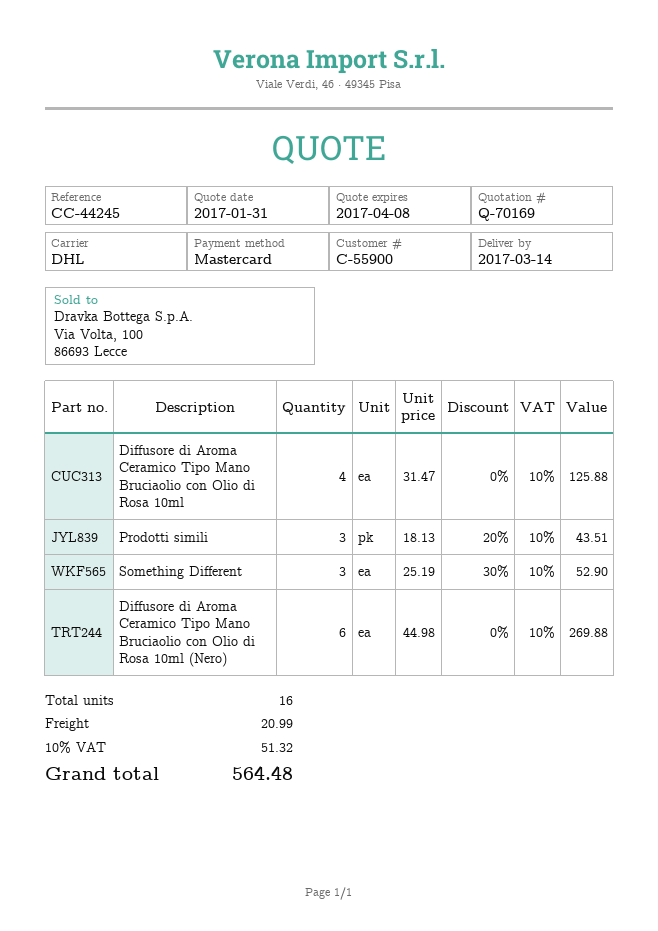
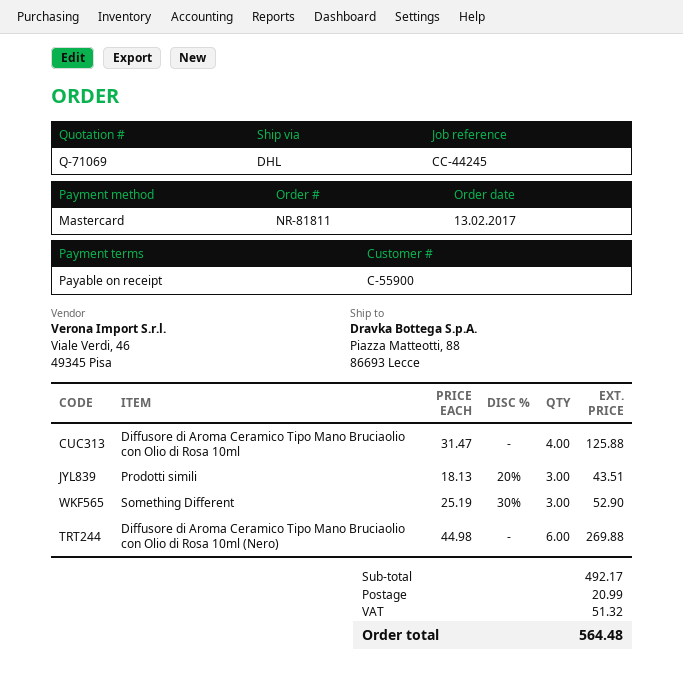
quote number: Q-70169 -> Q-71069

